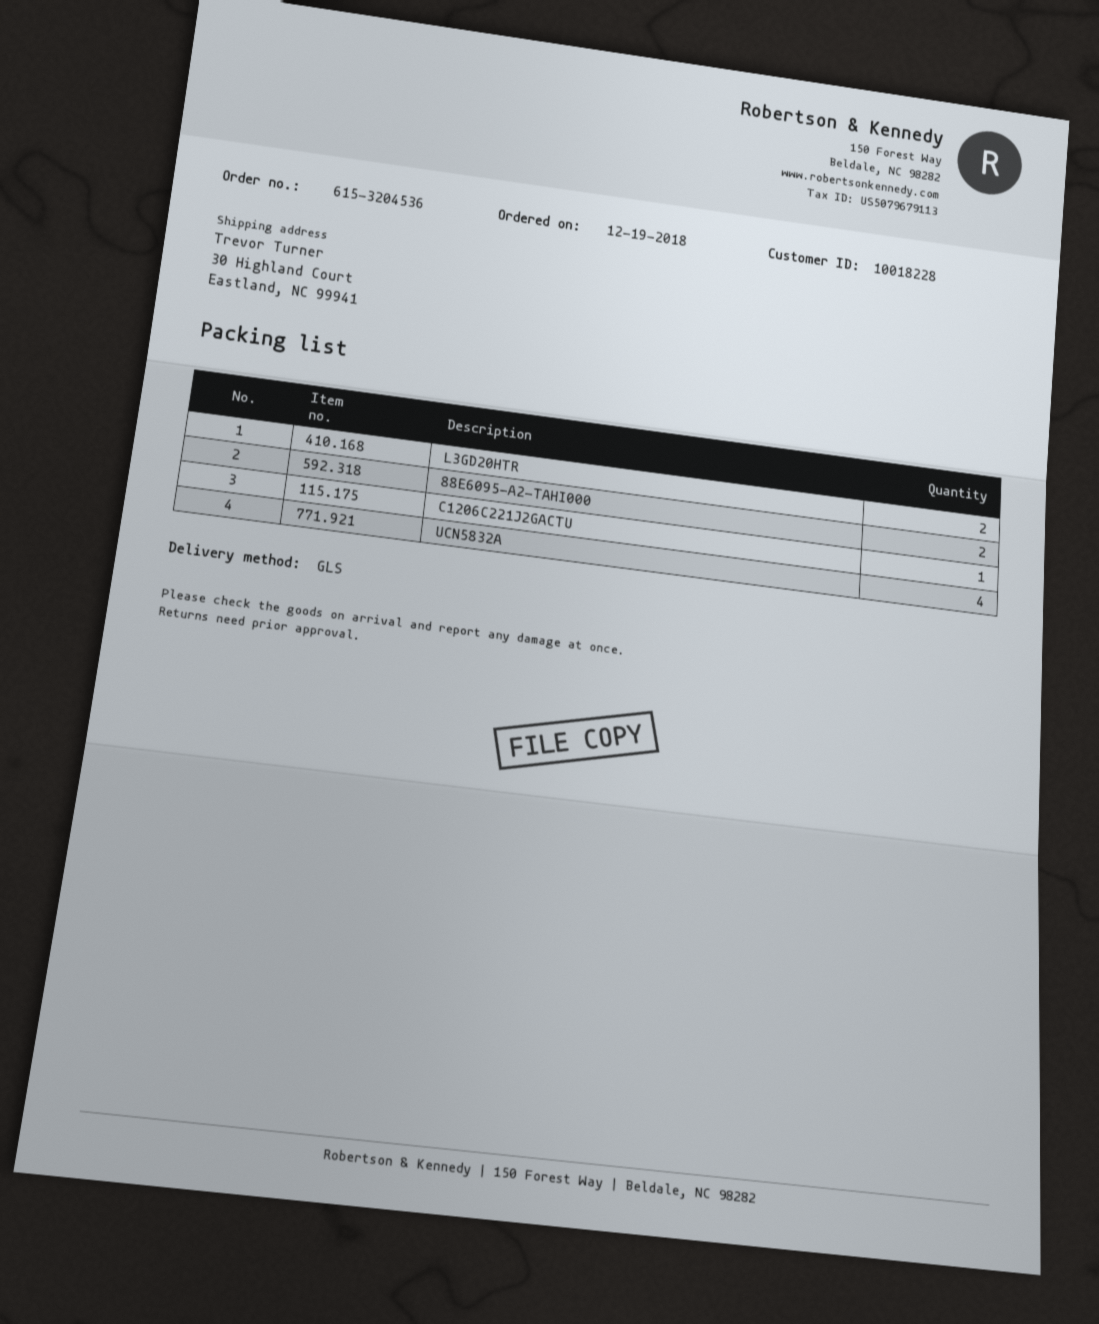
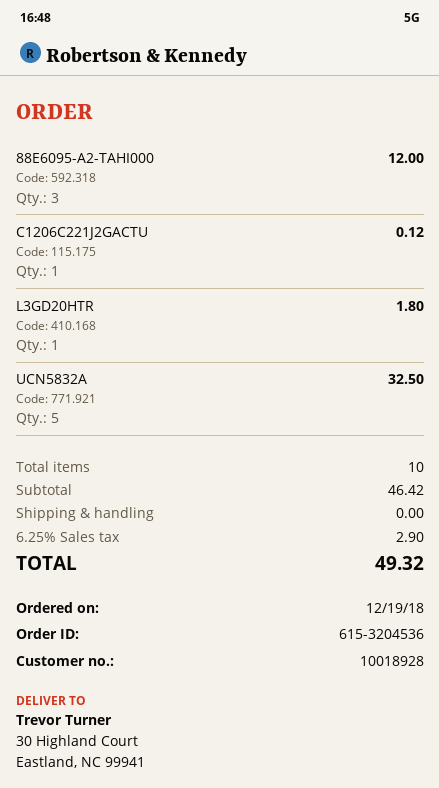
customer number: 10018228 -> 10018928
L3GD20HTR: 2 -> 1
88E6095-A2-TAHI000: 2 -> 3
UCN5832A: 4 -> 5

